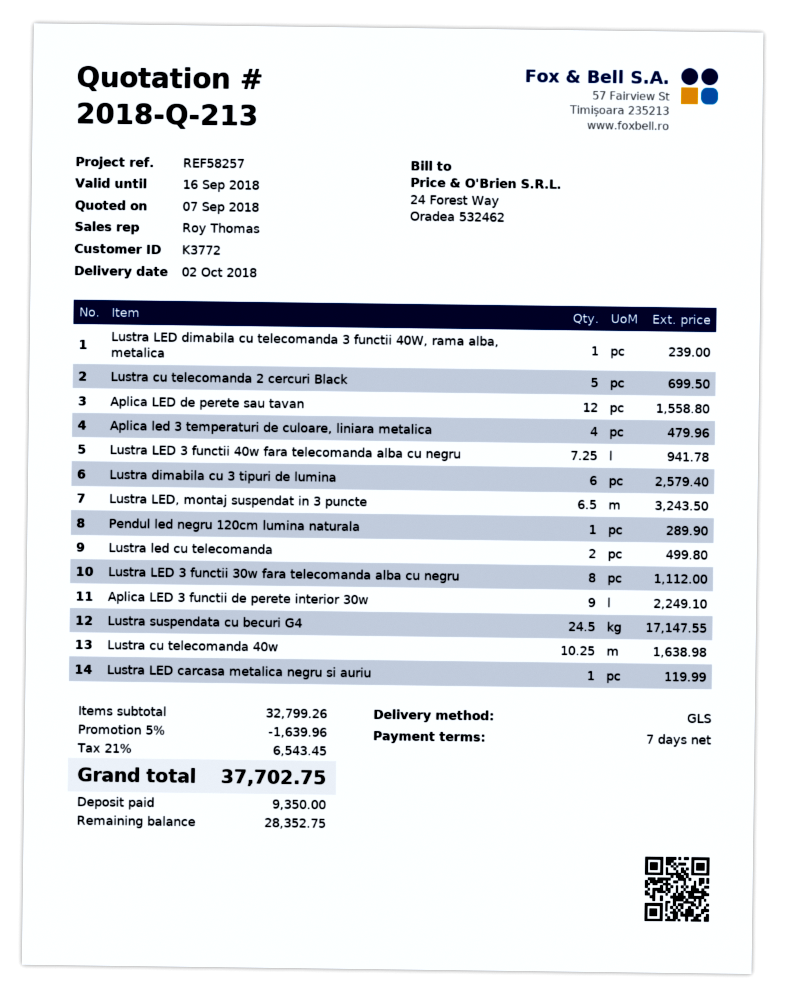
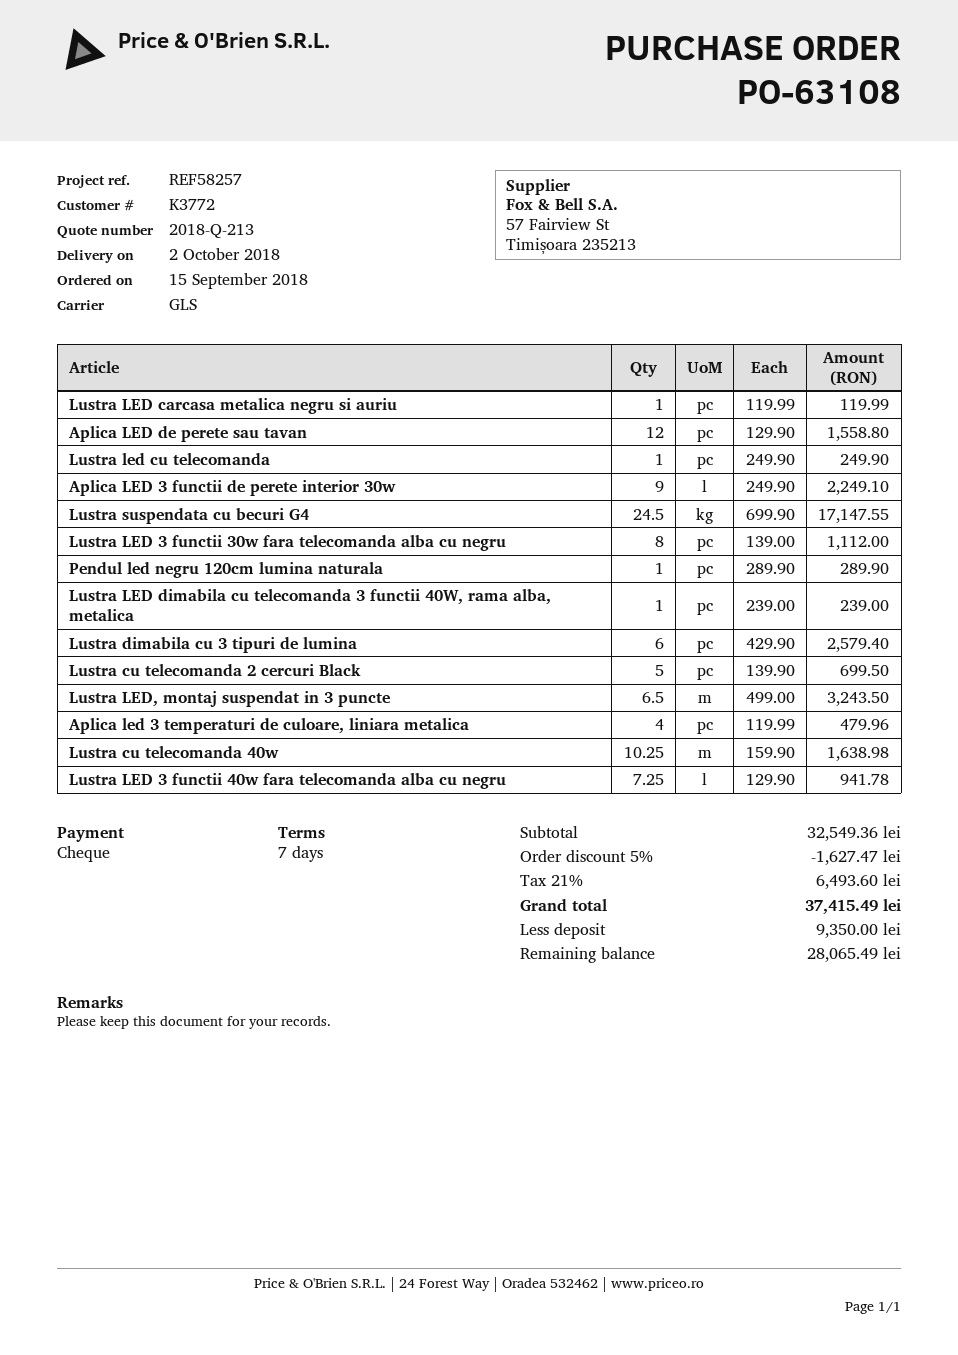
Lustra led cu telecomanda: 2 for 499.80 -> 1 for 249.90
subtotal: 32799.26 -> 32549.36
discount: 5% = 1639.96 -> 5% = 1627.47
tax: 21% = 6543.45 -> 21% = 6493.60
total: 37702.75 -> 37415.49
balance: 28352.75 -> 28065.49

